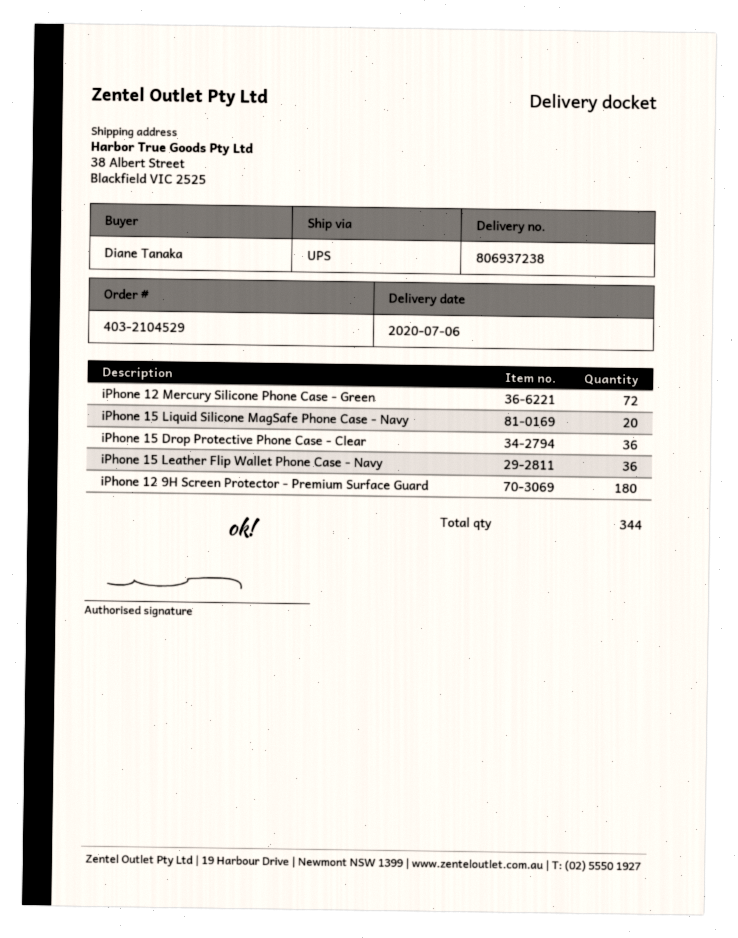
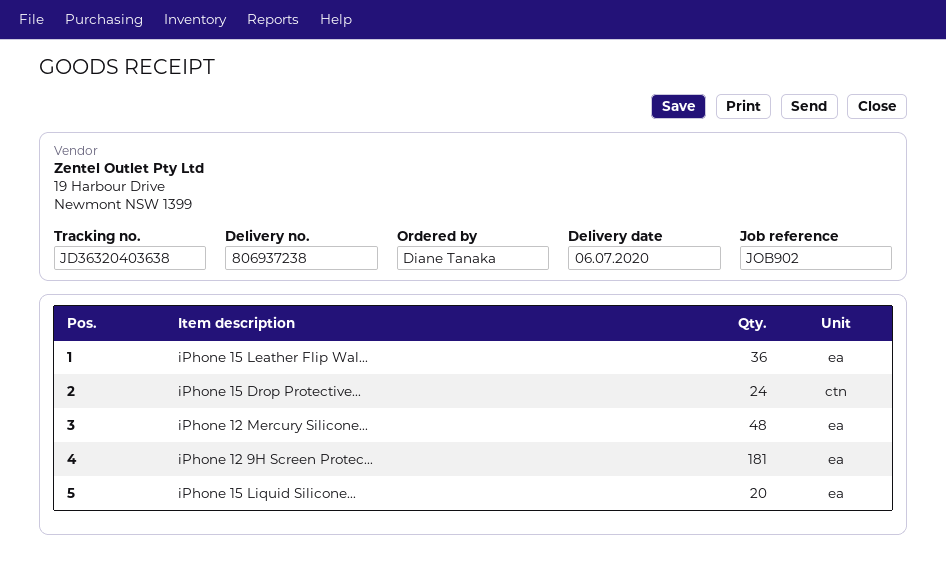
iPhone 12 Mercury Silicone Phone Case - Green: 72 -> 48
iPhone 15 Drop Protective Phone Case - Clear: 36 -> 24
iPhone 12 9H Screen Protector - Premium Surface Guard: 180 -> 181

